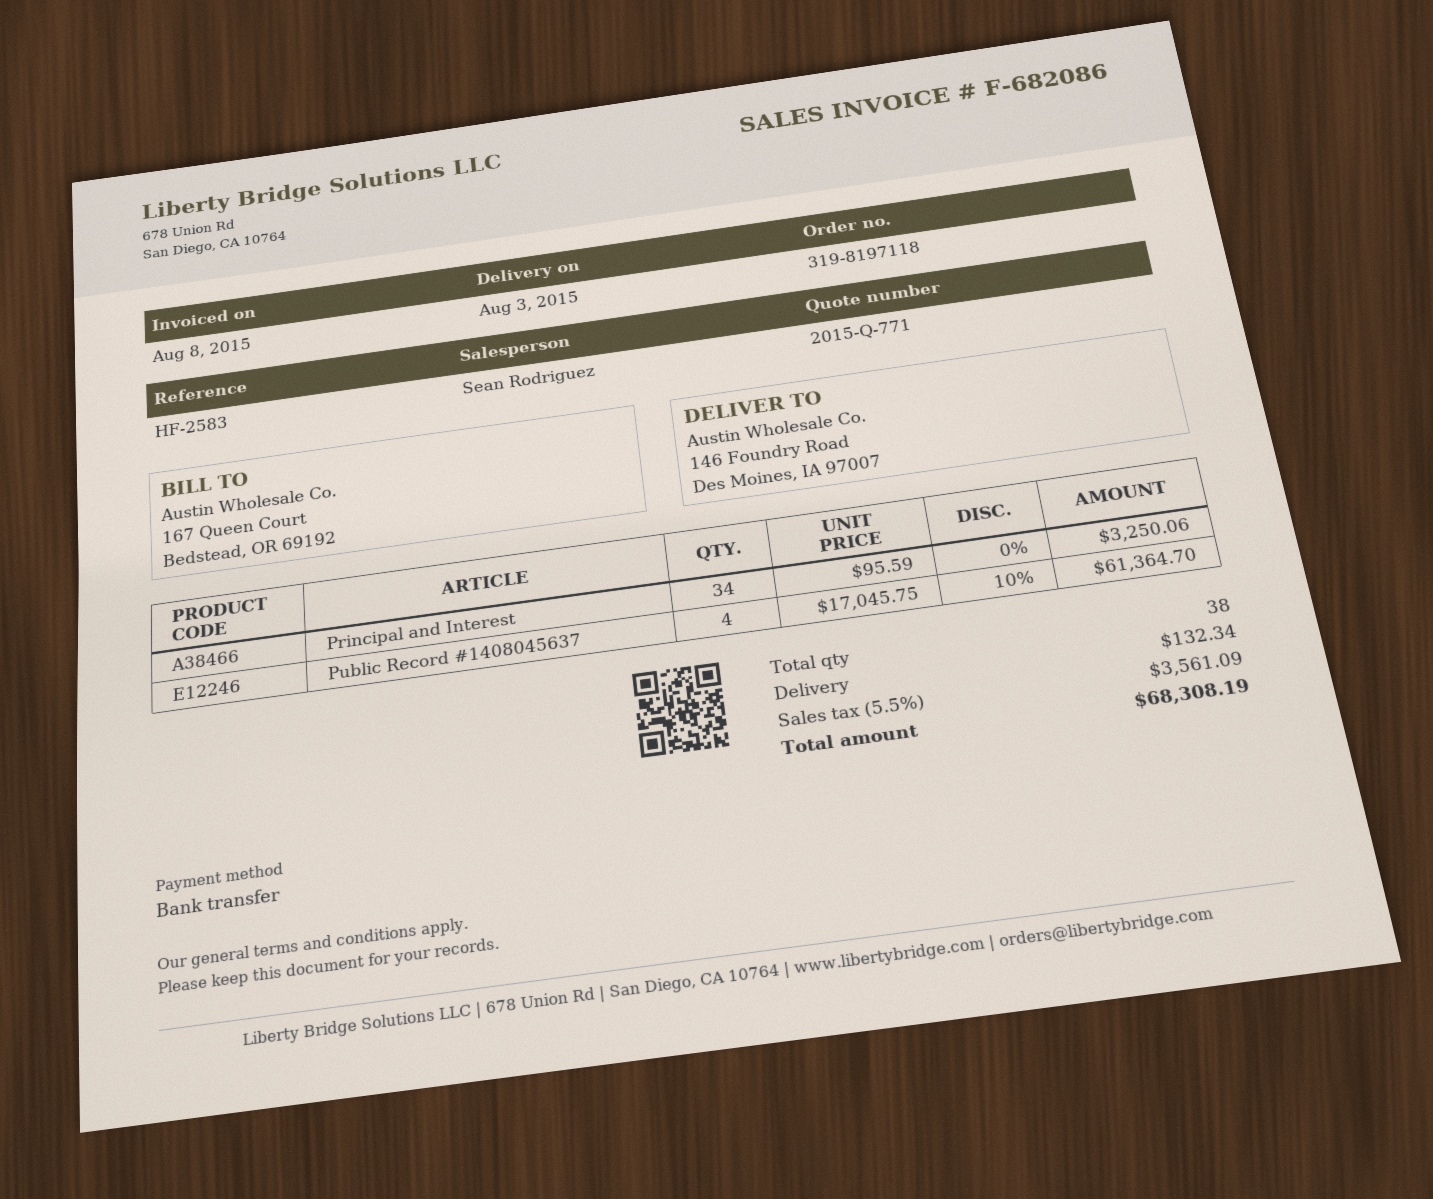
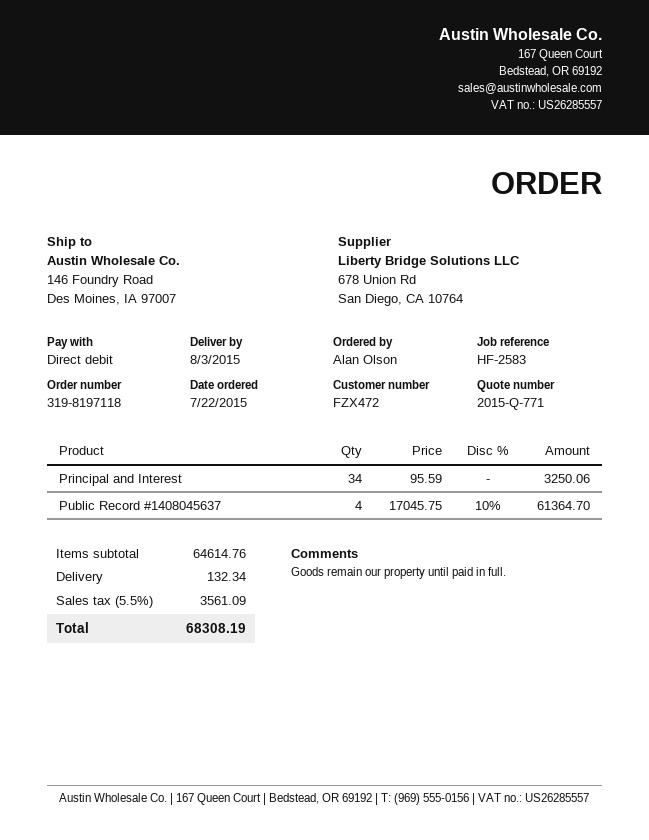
payment method: bank transfer -> direct debit

